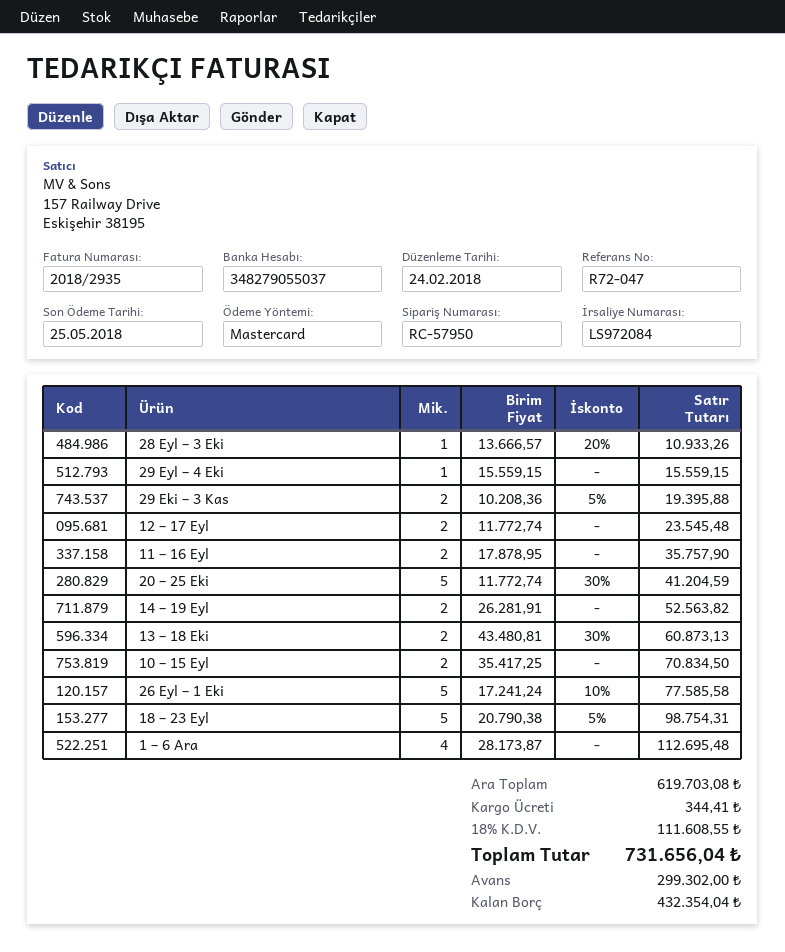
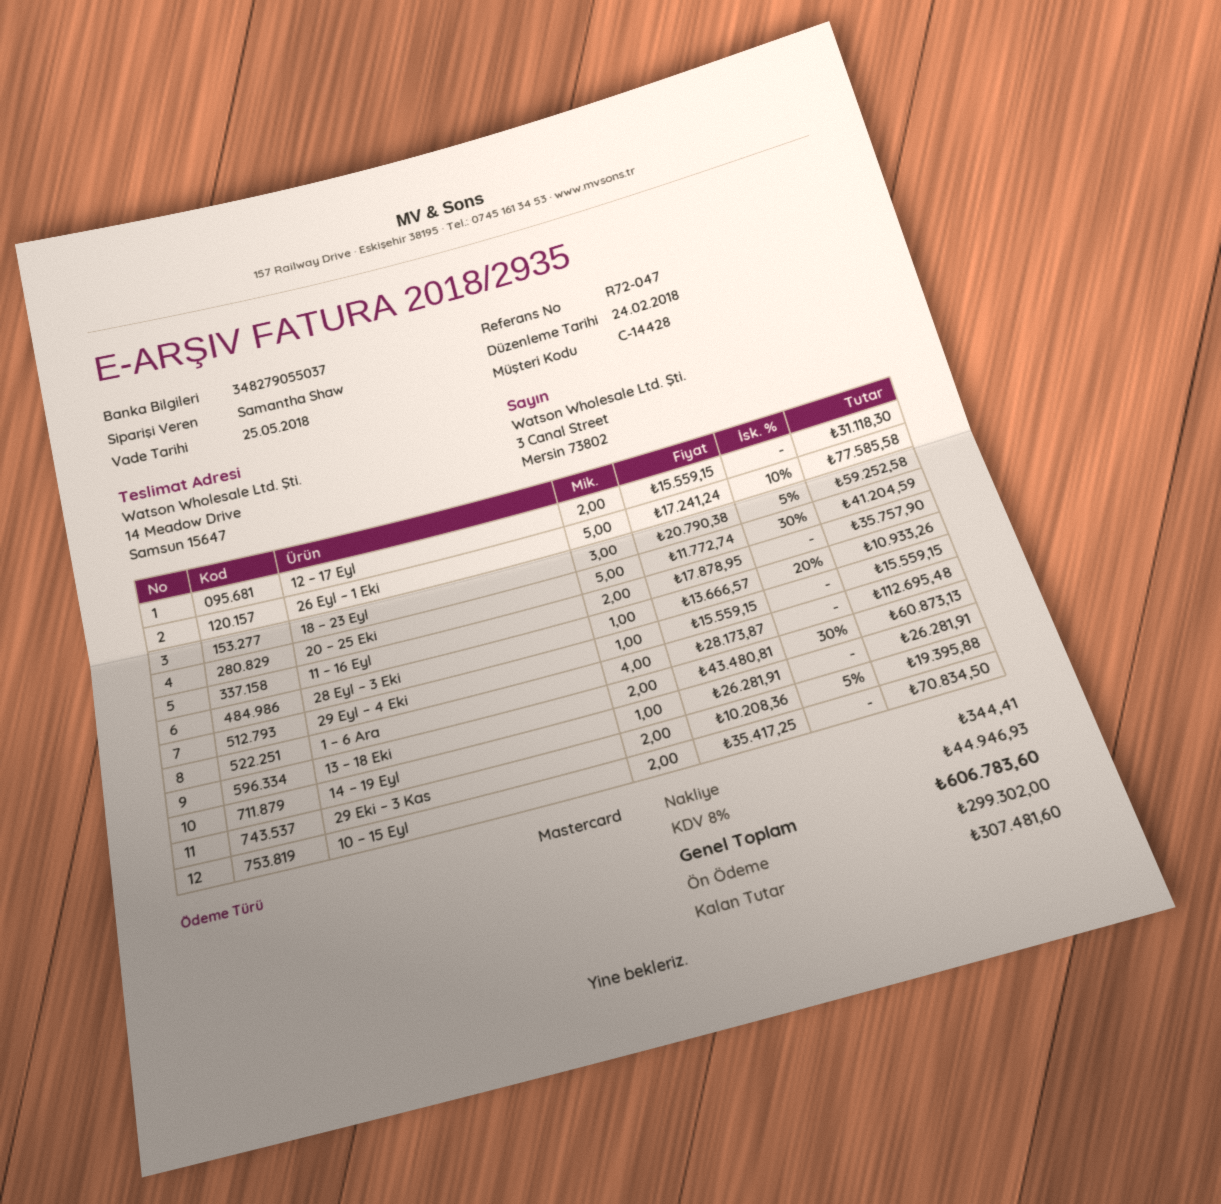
12 – 17 Eyl: 2 x 11772.74 = 23545.48 -> 2 x 15559.15 = 31118.30
14 – 19 Eyl: 2 x 26281.91 = 52563.82 -> 1 x 26281.91 = 26281.91
18 – 23 Eyl: 5 x 20790.38 - 5% = 98754.31 -> 3 x 20790.38 - 5% = 59252.58
tax: 18% = 111608.55 -> 8% = 44946.93
total: 731656.04 -> 606783.60
balance: 432354.04 -> 307481.60

